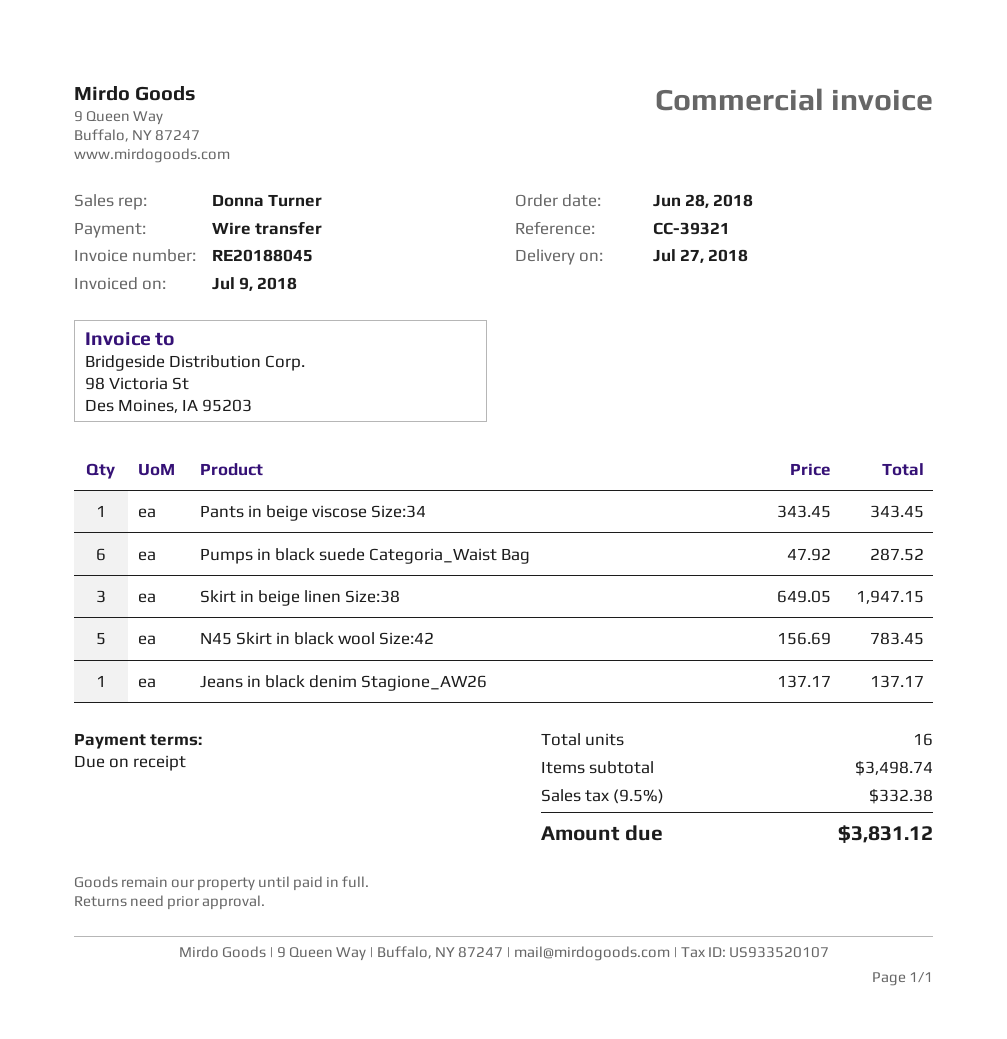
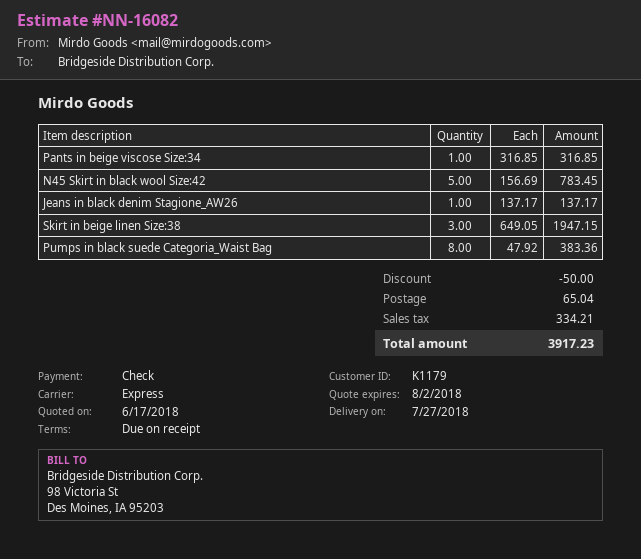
payment method: bank transfer -> cheque
Pants in beige viscose Size:34: 1 x 343.45 = 343.45 -> 1 x 316.85 = 316.85
Pumps in black suede Categoria_Waist Bag: 6 x 47.92 = 287.52 -> 8 x 47.92 = 383.36
discount: none -> 50.00
shipping: none -> 65.04
tax: 332.38 -> 334.21
total: 3831.12 -> 3917.23

